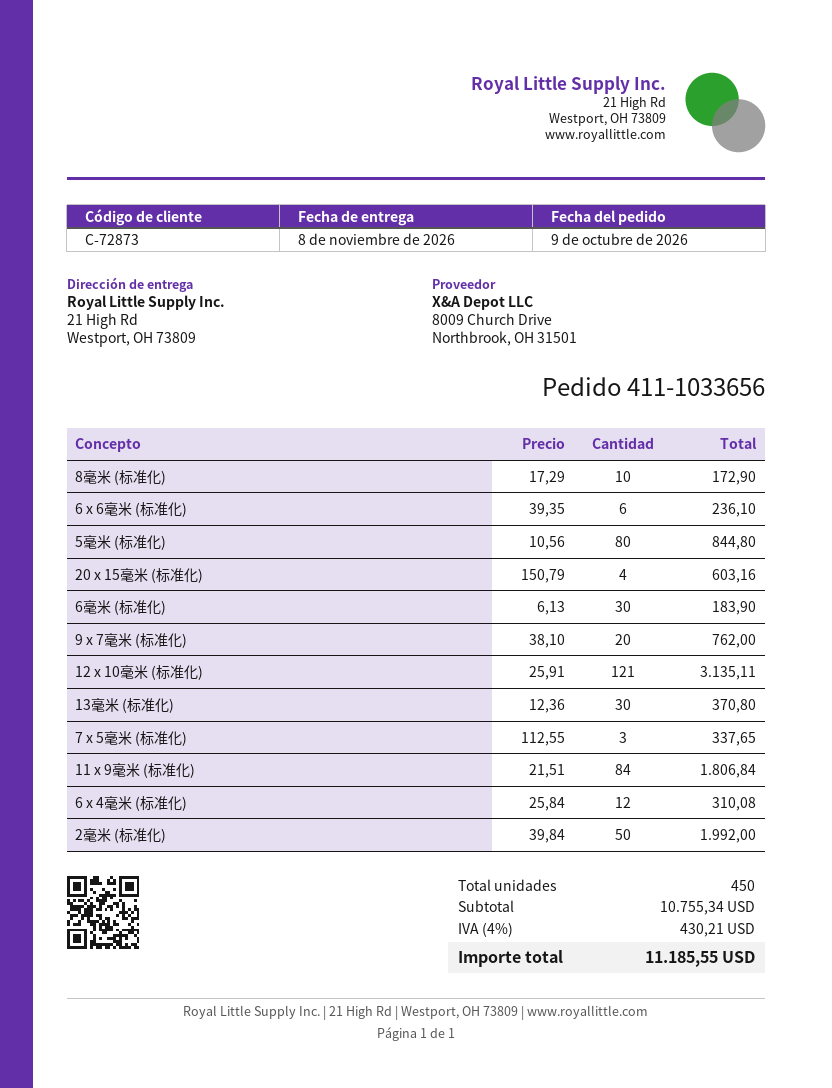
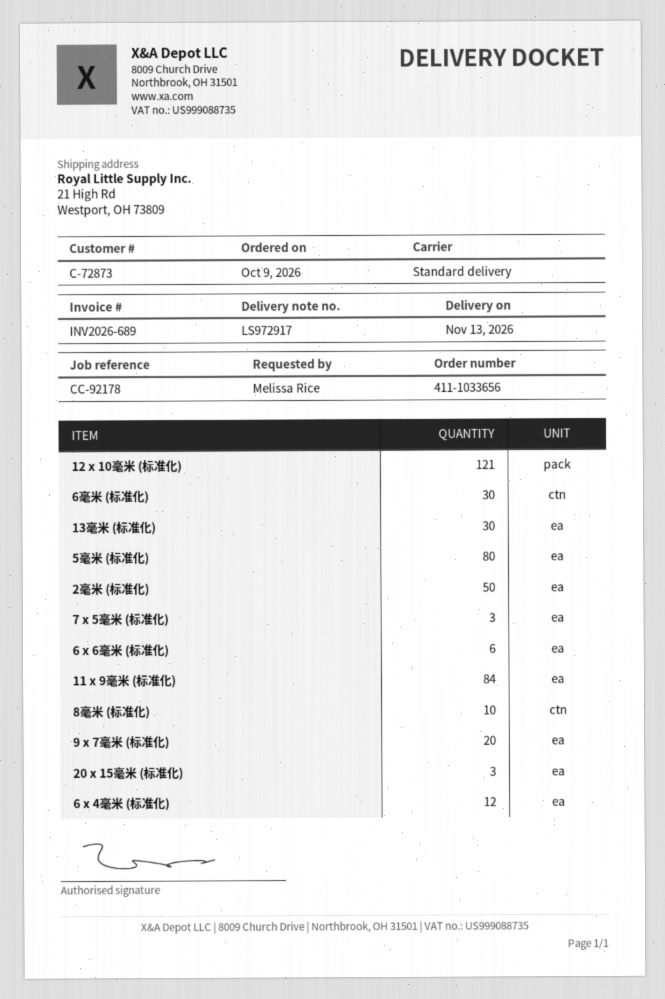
delivery date: 2026-11-08 -> 2026-11-13
20 x 15毫米 (标准化): 4 -> 3

